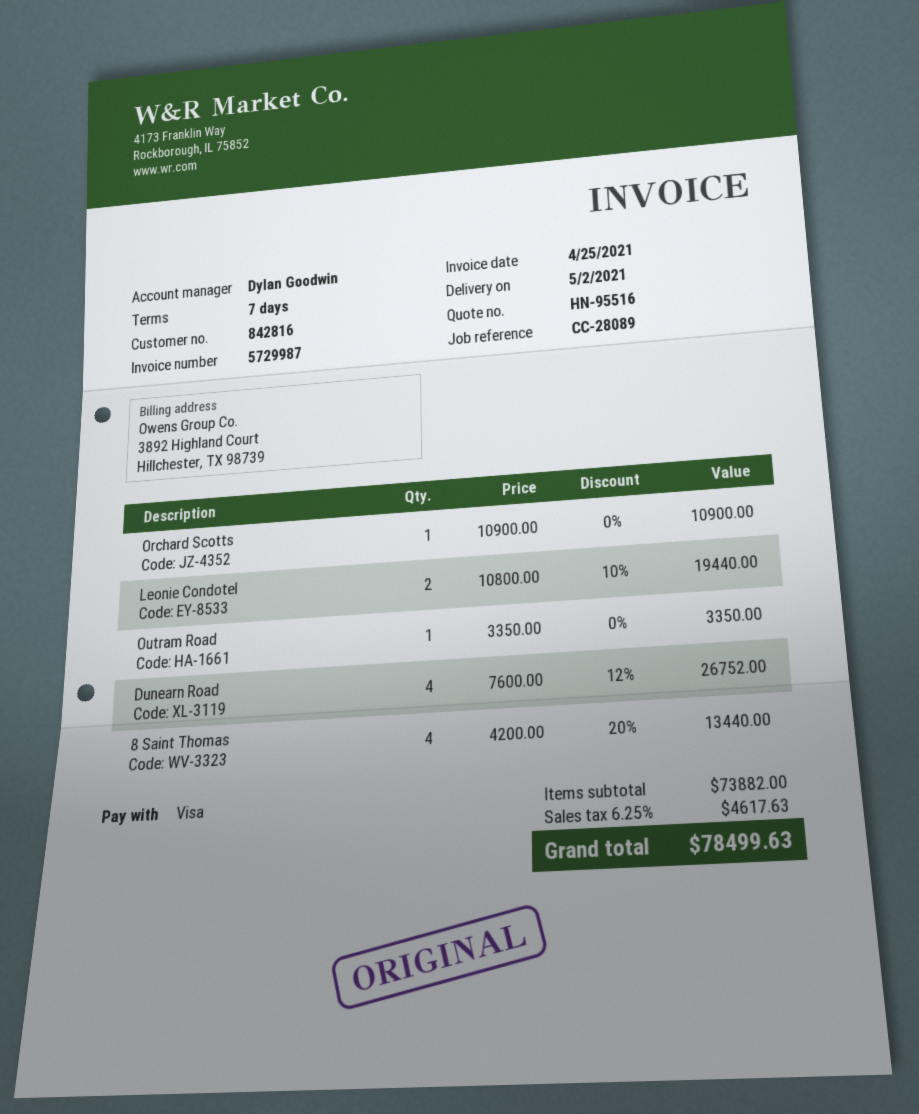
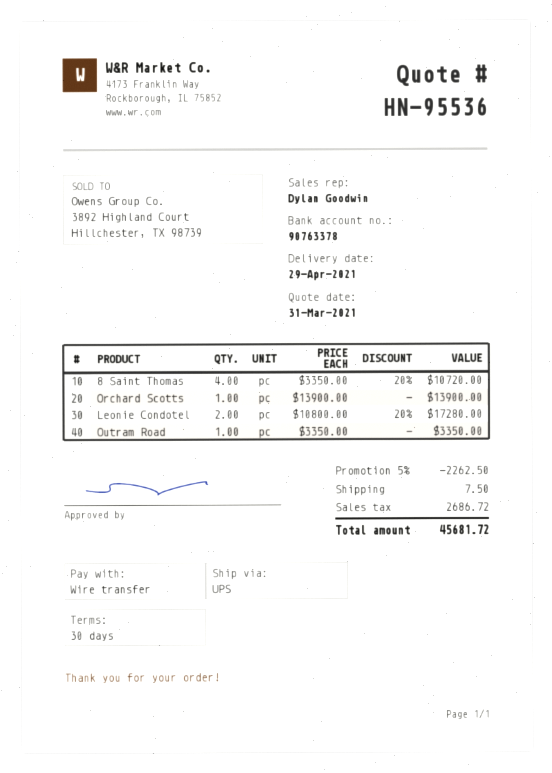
quote number: HN-95516 -> HN-95536
delivery date: 2021-05-02 -> 2021-04-29
payment terms: 7 days -> 30 days
payment method: Visa -> bank transfer
Orchard Scotts: 1 x 10900.00 = 10900.00 -> 1 x 13900.00 = 13900.00
Leonie Condotel: 2 x 10800.00 - 10% = 19440.00 -> 2 x 10800.00 - 20% = 17280.00
Dunearn Road: 4 x 7600.00 - 12% = 26752.00 -> none
8 Saint Thomas: 4 x 4200.00 - 20% = 13440.00 -> 4 x 3350.00 - 20% = 10720.00
discount: none -> 5% = 2262.50
shipping: none -> 7.50
tax: 4617.63 -> 2686.72
total: 78499.63 -> 45681.72

